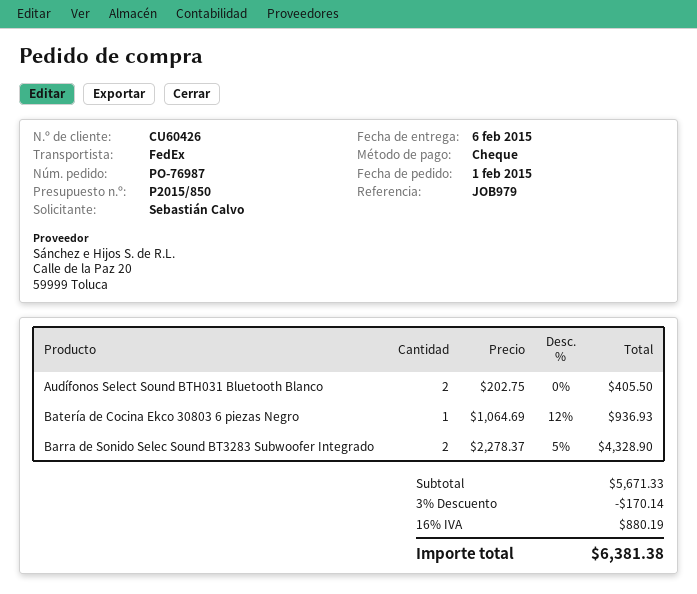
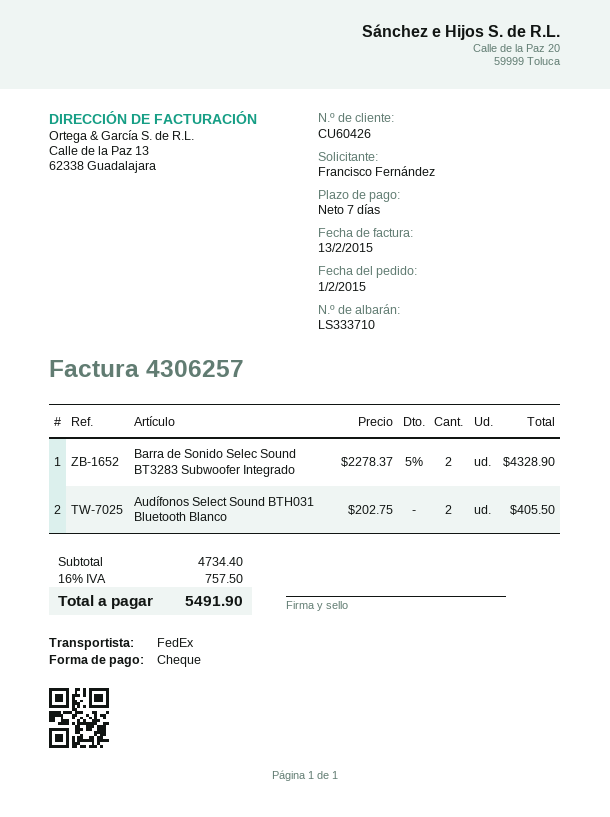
ordered by: Sebastián Calvo -> Francisco Fernández
Batería de Cocina Ekco 30803 6 piezas Negro: 1 x 1064.69 - 12% = 936.93 -> none
subtotal: 5671.33 -> 4734.40
discount: 3% = 170.14 -> none
tax: 16% = 880.19 -> 16% = 757.50
total: 6381.38 -> 5491.90

